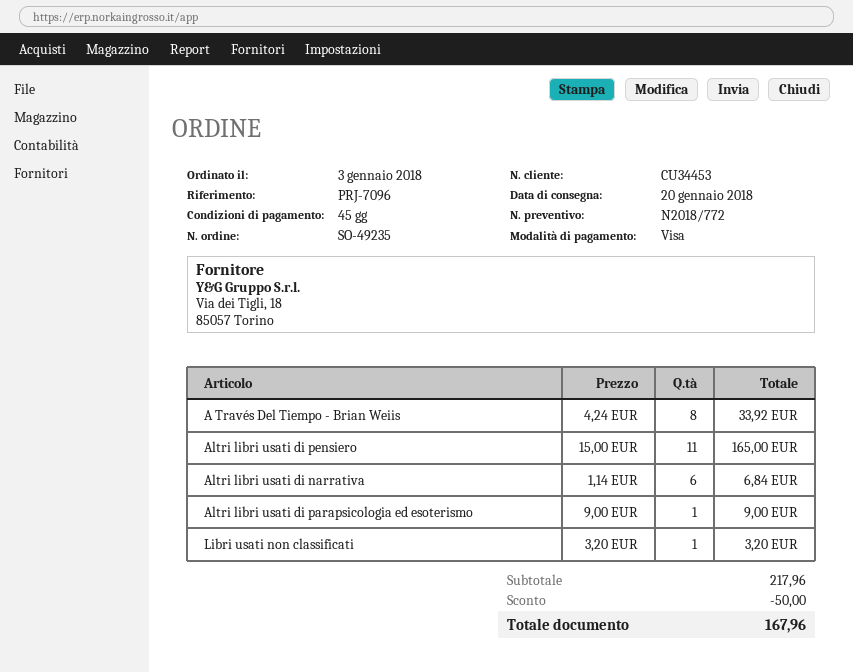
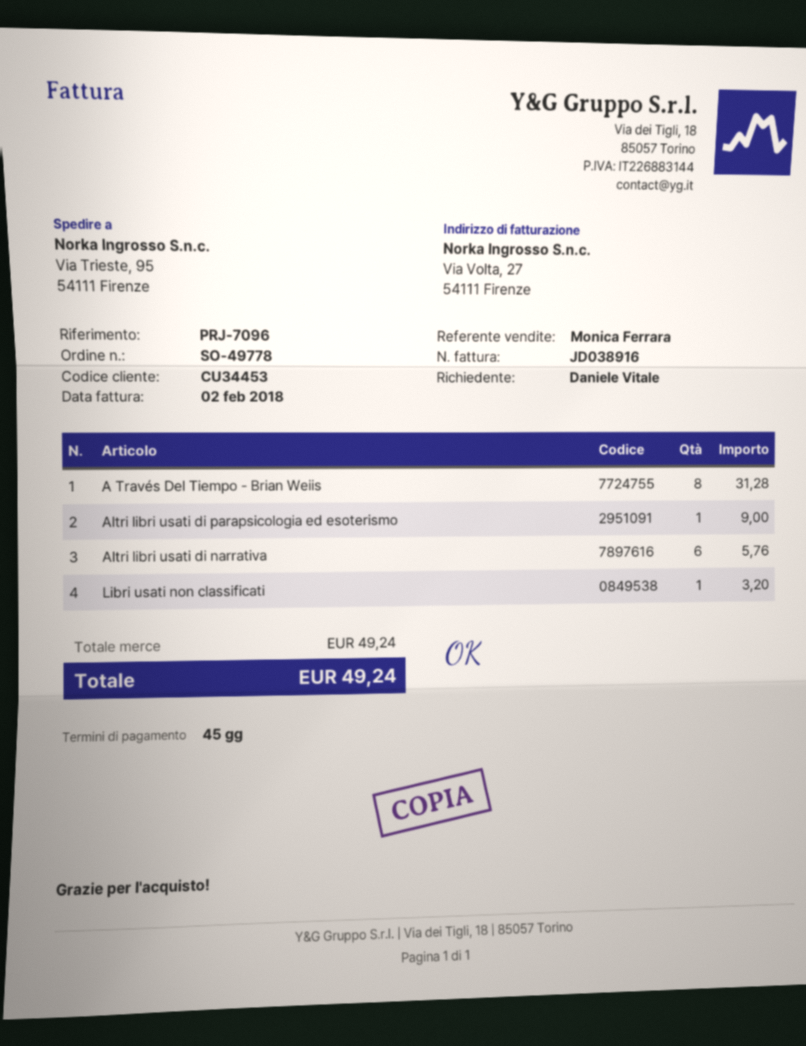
order number: SO-49235 -> SO-49778
A Través Del Tiempo - Brian Weiis: 8 for 33.92 -> 8 for 31.28
Altri libri usati di pensiero: 11 for 165.00 -> none
Altri libri usati di narrativa: 6 for 6.84 -> 6 for 5.76
subtotal: 217.96 -> 49.24
discount: 50.00 -> none
total: 167.96 -> 49.24

